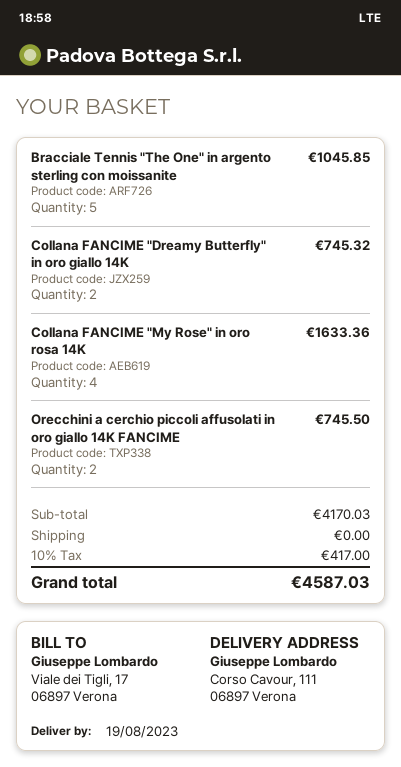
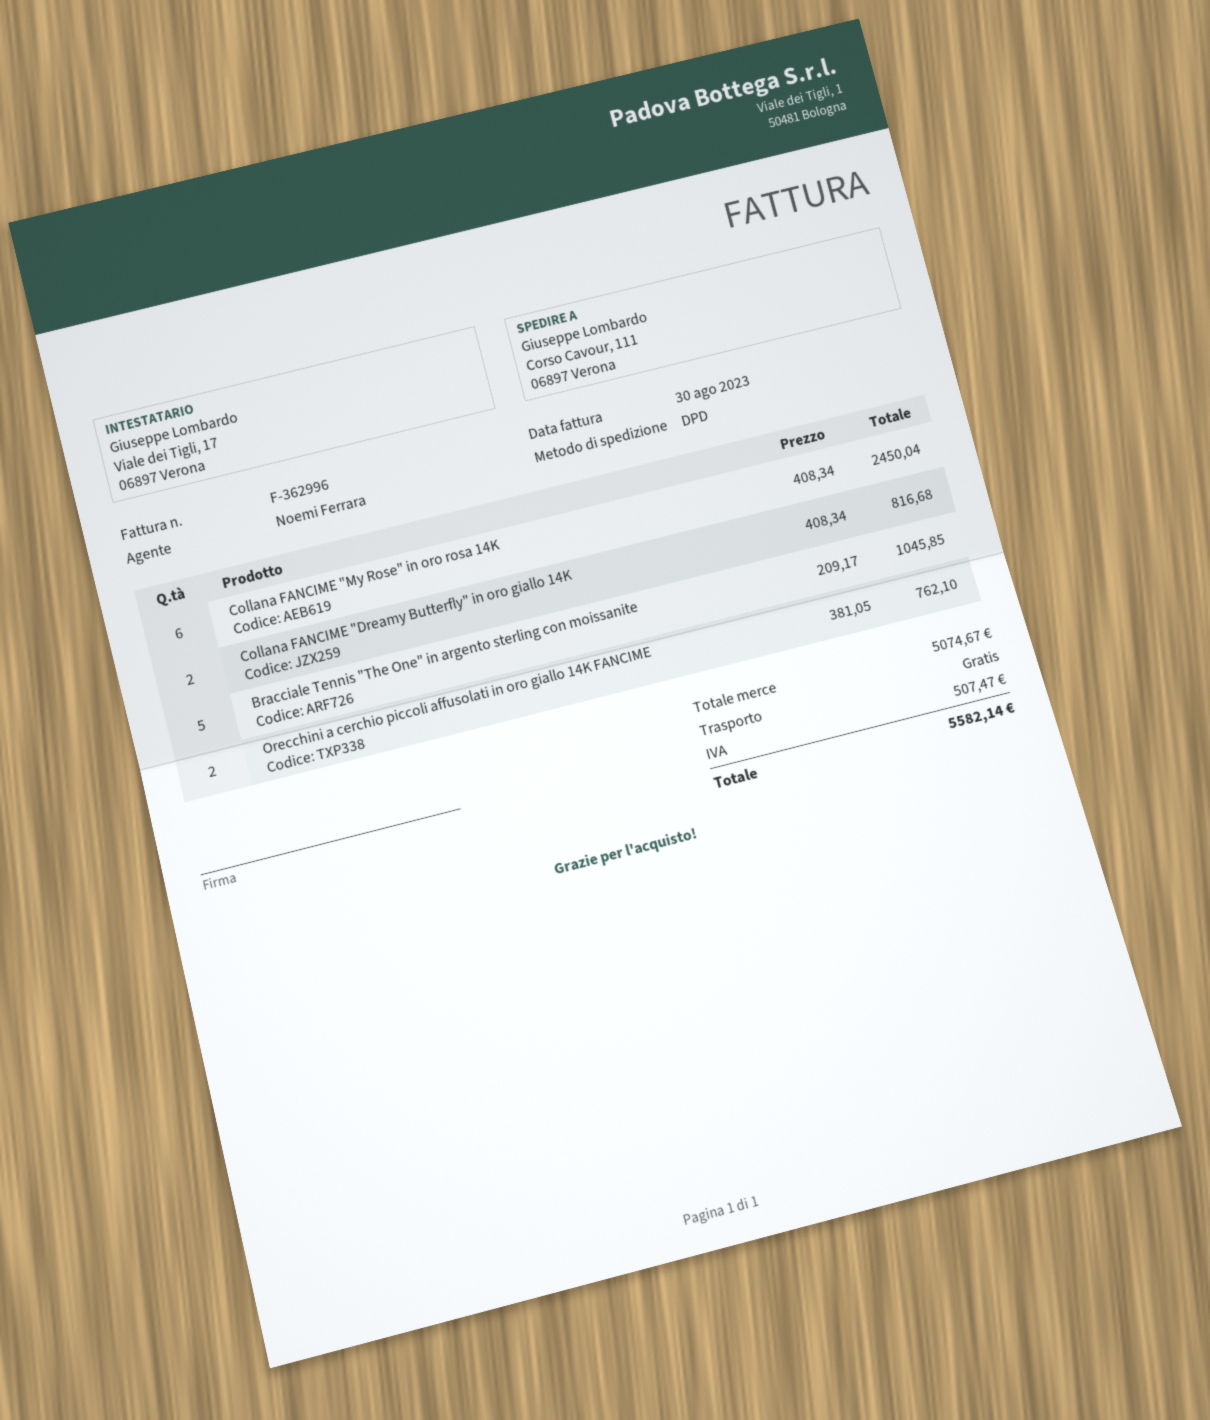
Collana FANCIME "Dreamy Butterfly" in oro giallo 14K: 2 for 745.32 -> 2 for 816.68
Collana FANCIME "My Rose" in oro rosa 14K: 4 for 1633.36 -> 6 for 2450.04
Orecchini a cerchio piccoli affusolati in oro giallo 14K FANCIME: 2 for 745.50 -> 2 for 762.10
subtotal: 4170.03 -> 5074.67
tax: 417.00 -> 507.47
total: 4587.03 -> 5582.14

